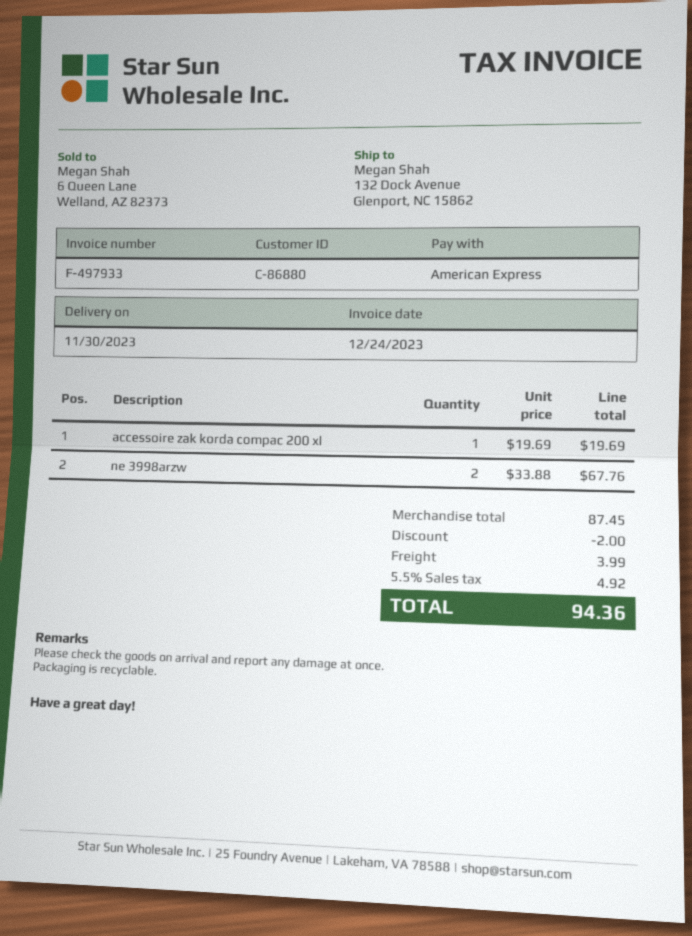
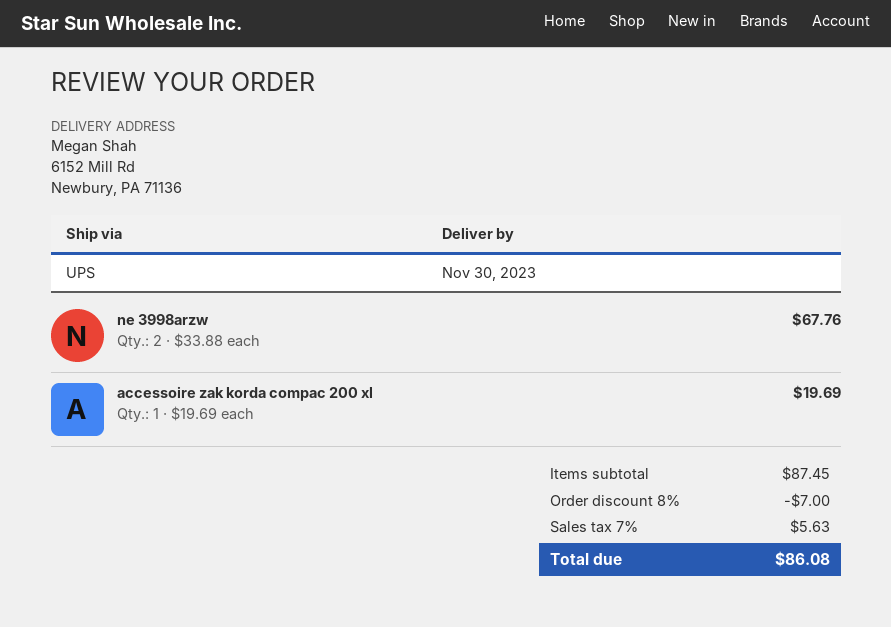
ship to: 132 Dock Avenue, Glenport, NC 15862 -> 6152 Mill Rd, Newbury, PA 71136
discount: 2.00 -> 7.00
shipping: 3.99 -> none
tax: 5.5% = 4.92 -> 7% = 5.63
total: 94.36 -> 86.08

